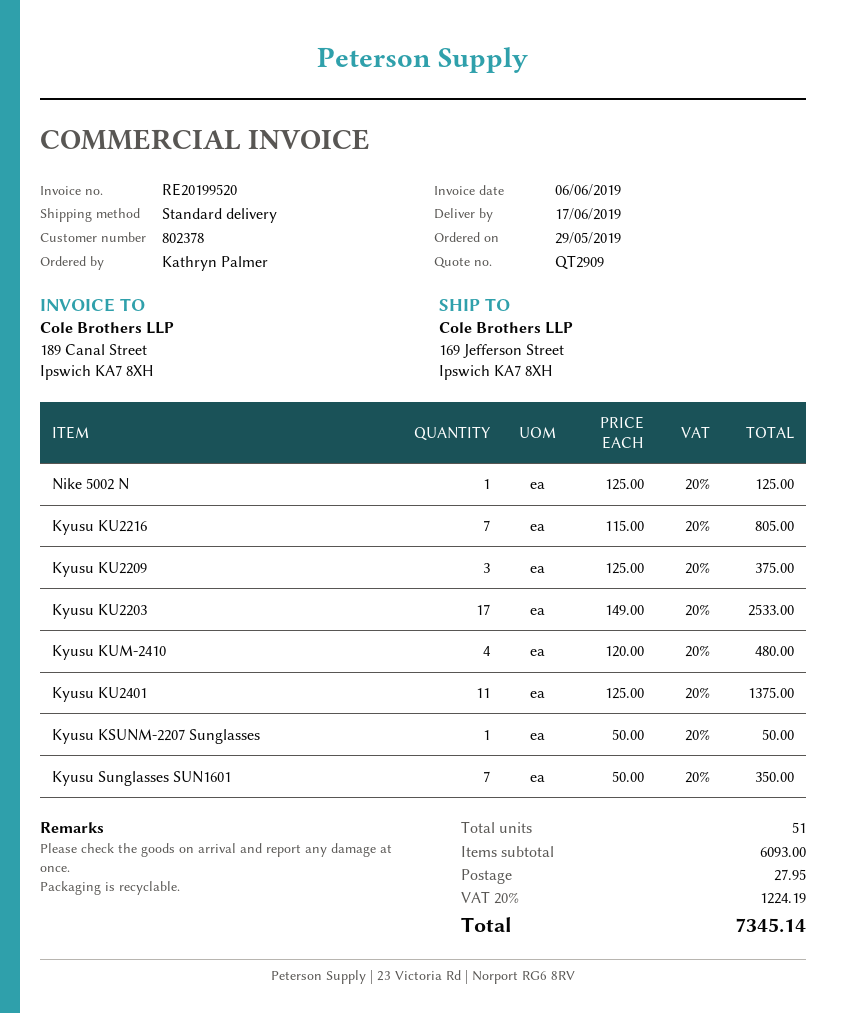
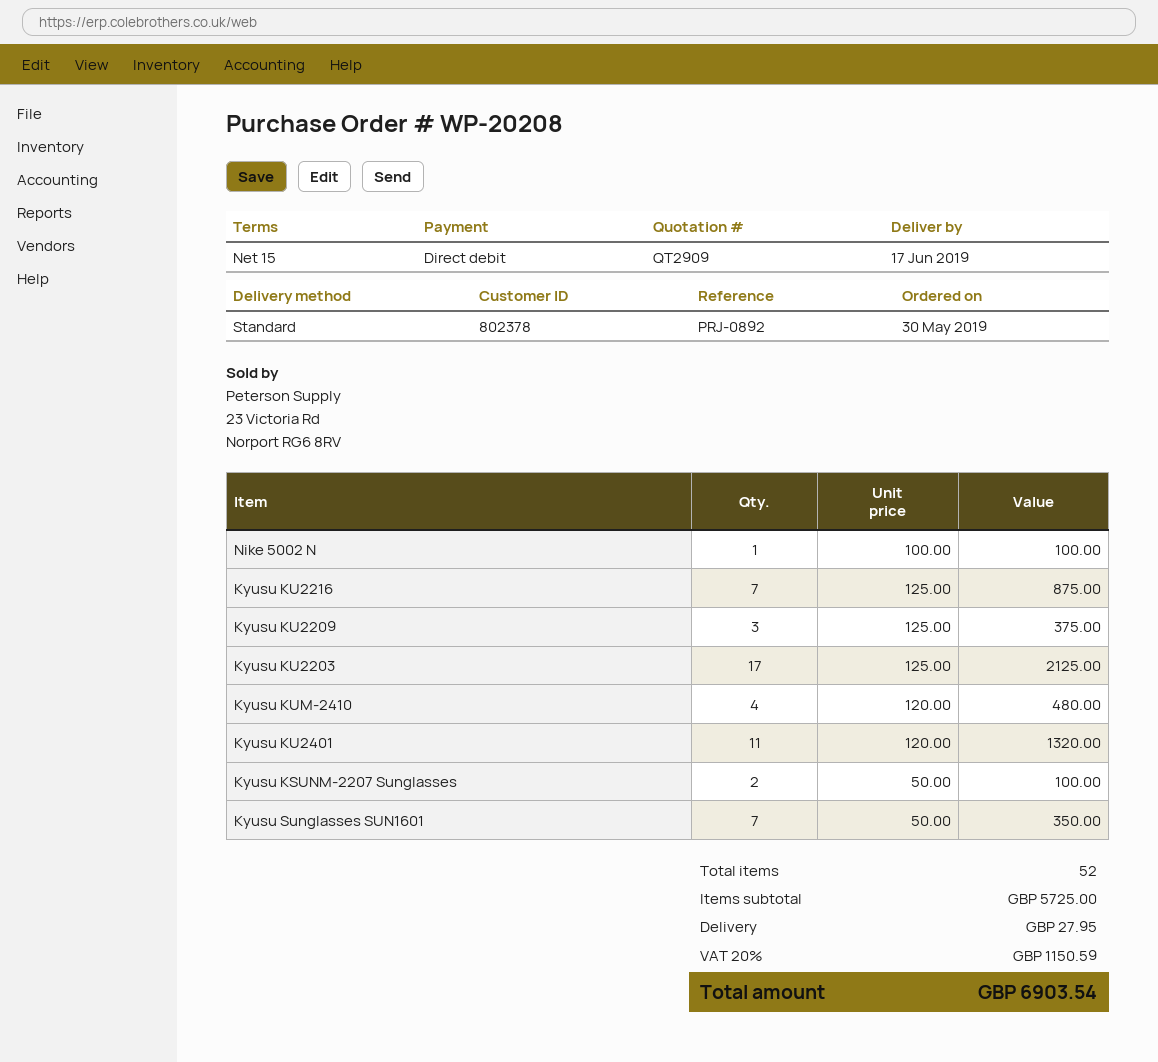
order date: 2019-05-29 -> 2019-05-30
Nike 5002 N: 1 x 125.00 = 125.00 -> 1 x 100.00 = 100.00
Kyusu KU2216: 7 x 115.00 = 805.00 -> 7 x 125.00 = 875.00
Kyusu KU2203: 17 x 149.00 = 2533.00 -> 17 x 125.00 = 2125.00
Kyusu KU2401: 11 x 125.00 = 1375.00 -> 11 x 120.00 = 1320.00
Kyusu KSUNM-2207 Sunglasses: 1 x 50.00 = 50.00 -> 2 x 50.00 = 100.00
total quantity: 51 -> 52
subtotal: 6093.00 -> 5725.00
tax: 20% = 1224.19 -> 20% = 1150.59
total: 7345.14 -> 6903.54

